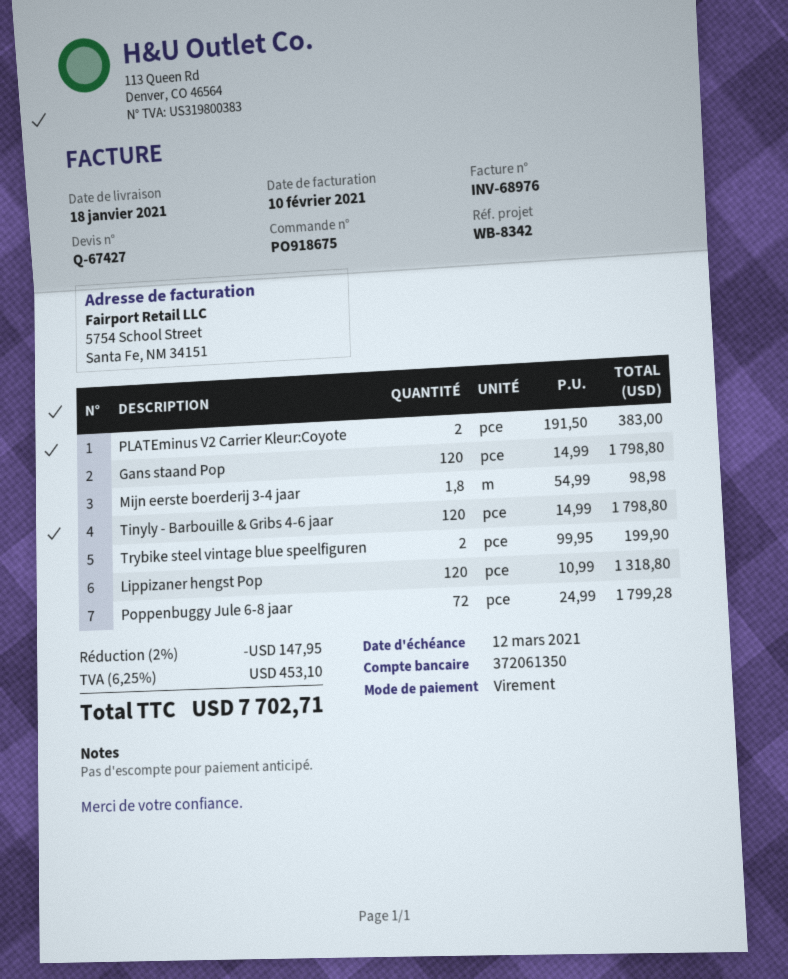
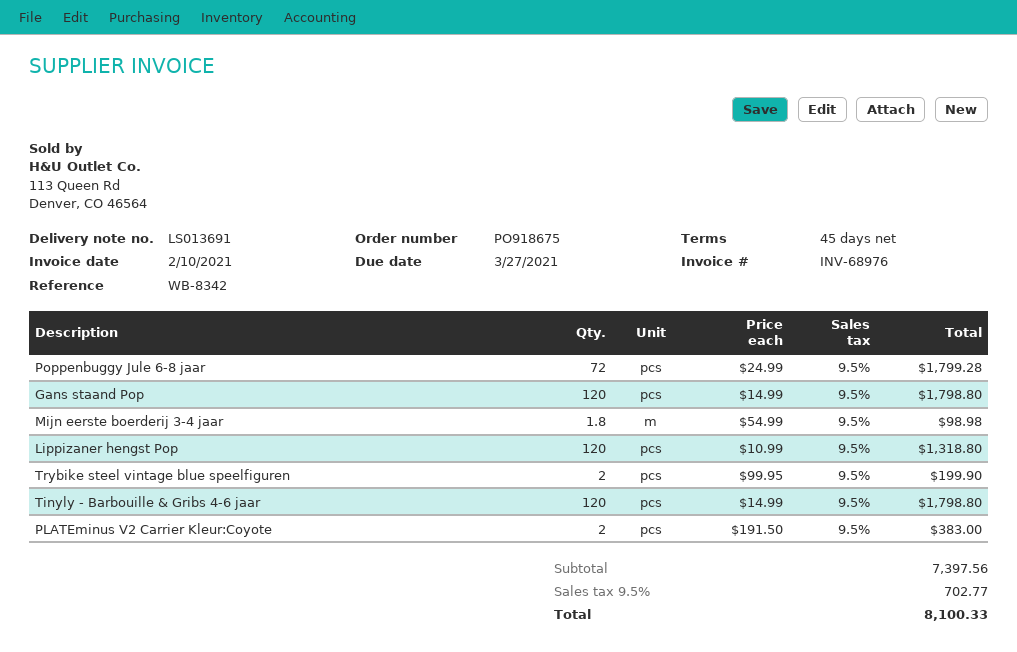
due date: 2021-03-12 -> 2021-03-27
discount: 2% = 147.95 -> none
tax: 6.25% = 453.10 -> 9.5% = 702.77
total: 7702.71 -> 8100.33

